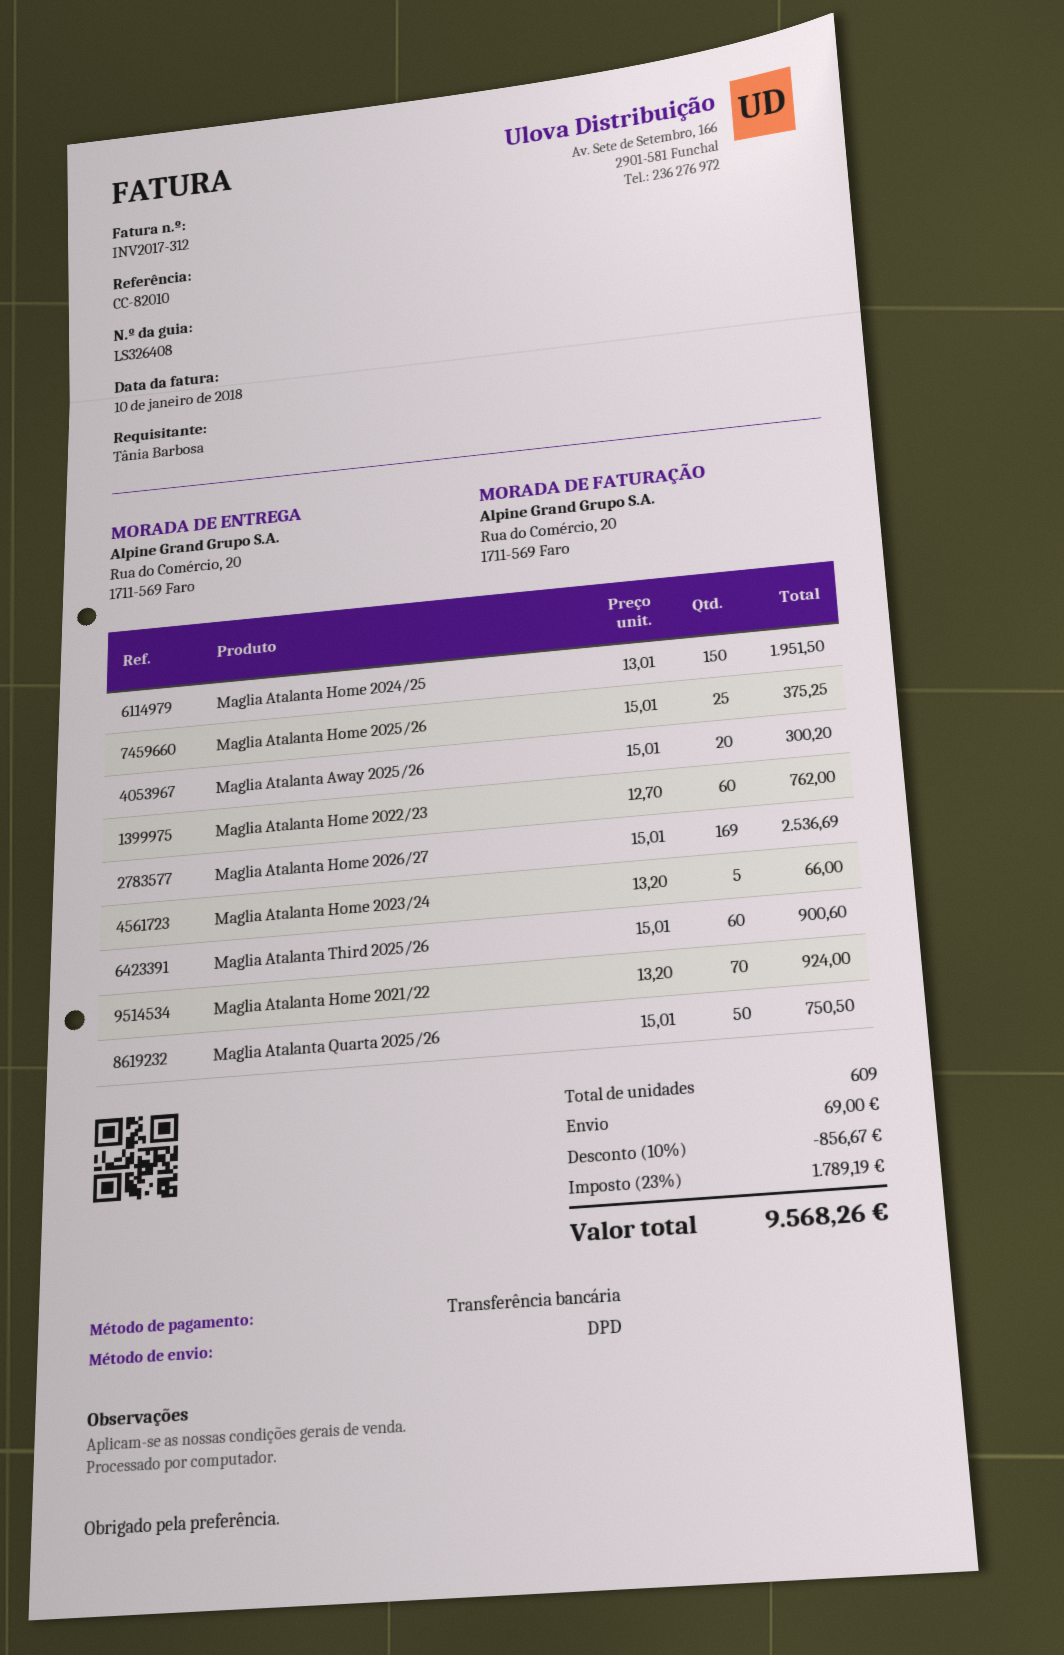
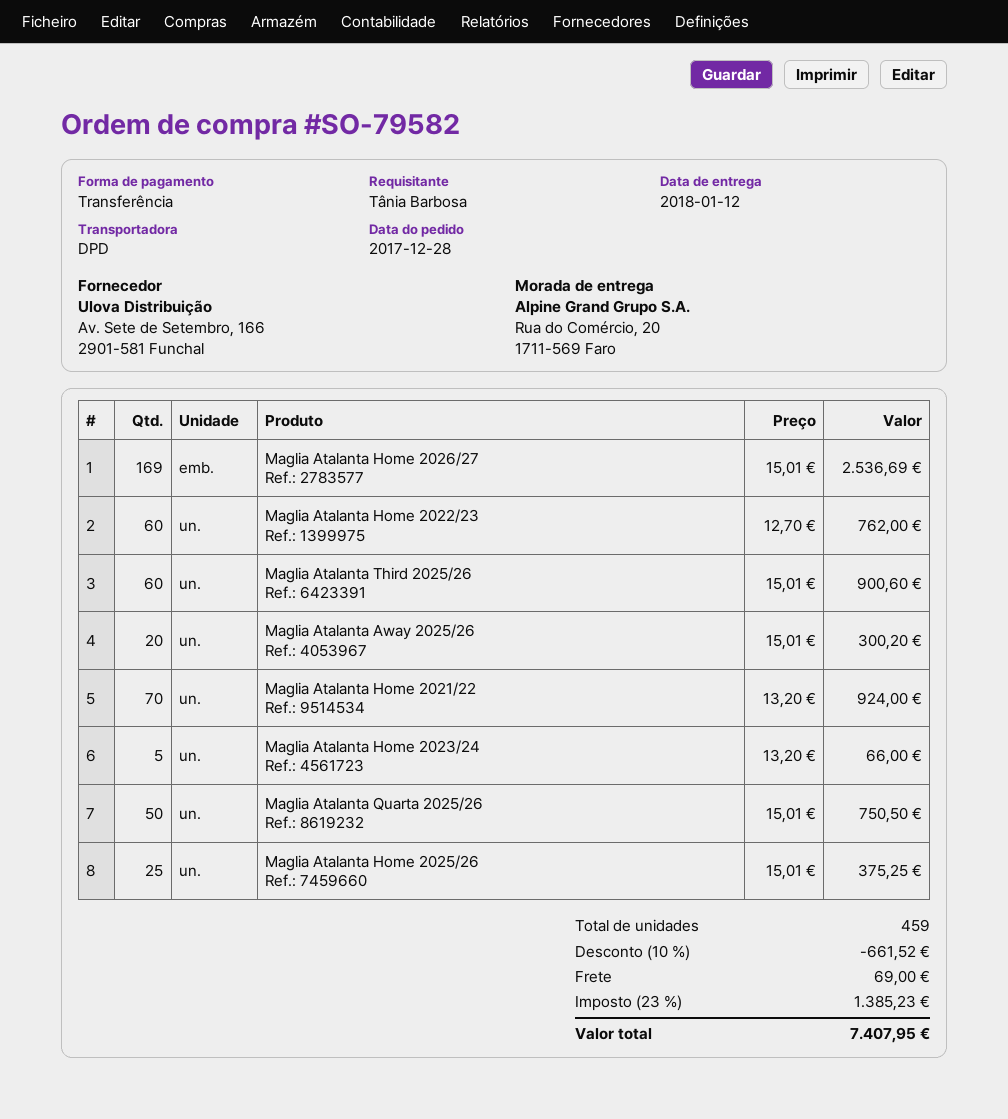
Maglia Atalanta Home 2024/25: 150 x 13.01 = 1951.50 -> none
total quantity: 609 -> 459
discount: 10% = 856.67 -> 10% = 661.52
tax: 23% = 1789.19 -> 23% = 1385.23
total: 9568.26 -> 7407.95

